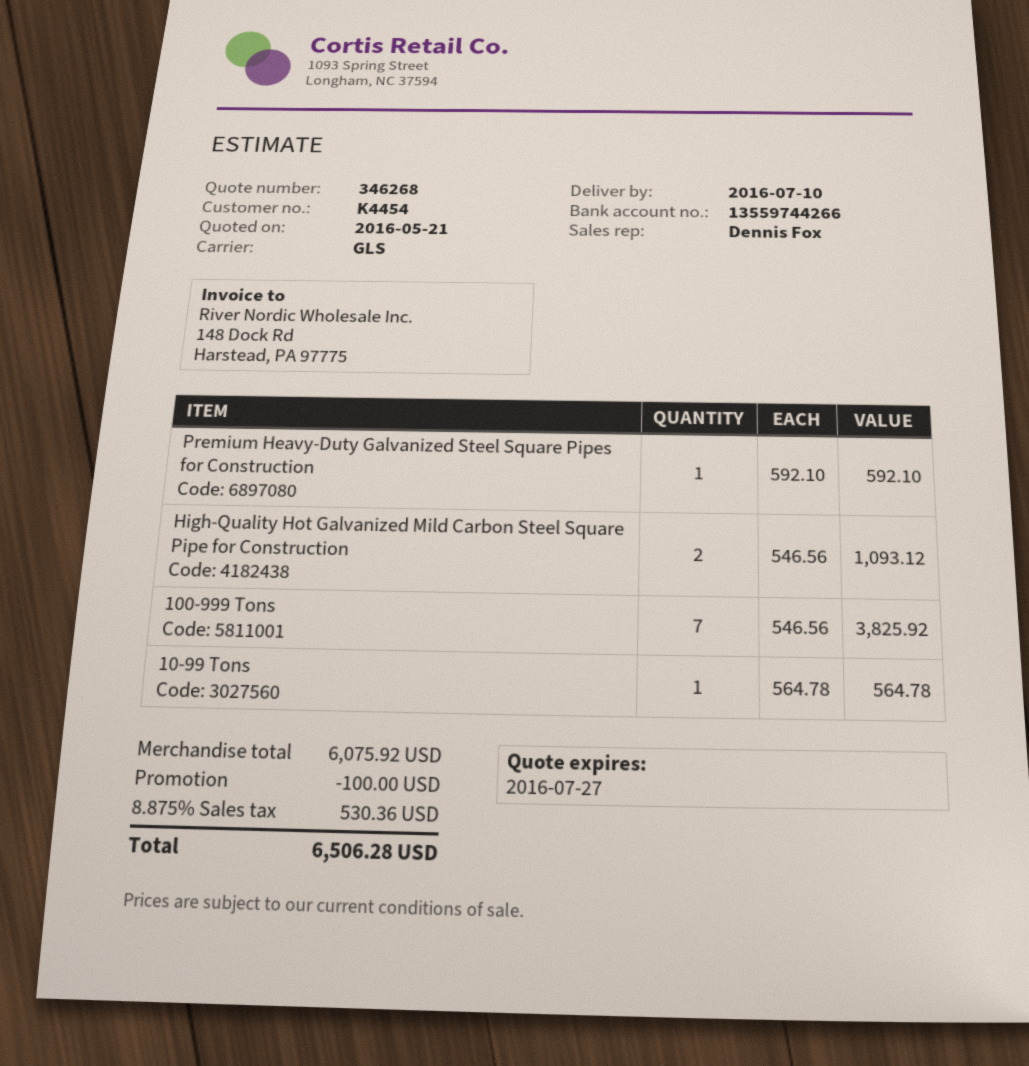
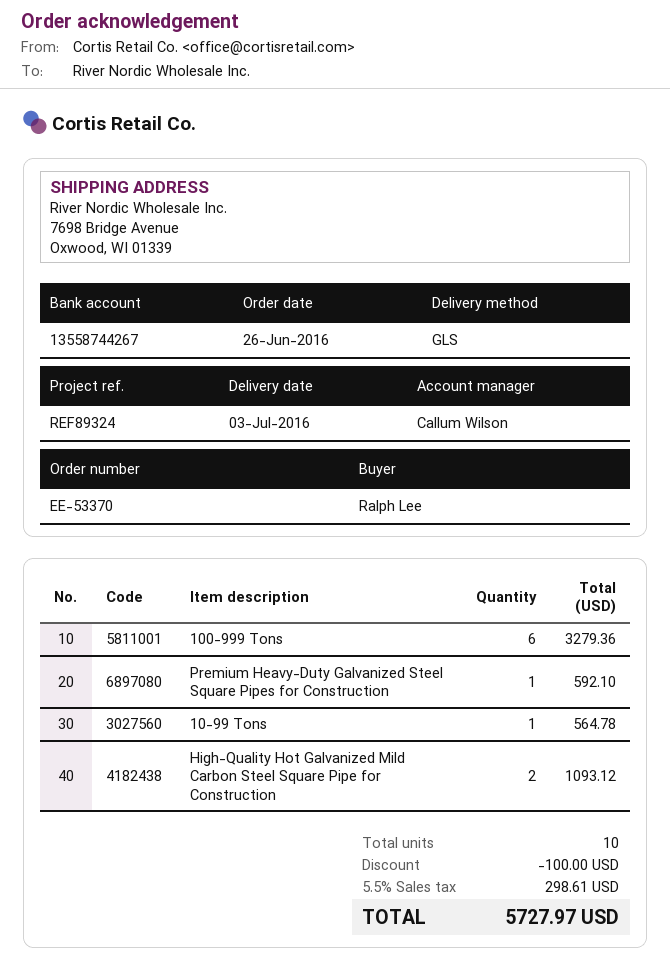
delivery date: 2016-07-10 -> 2016-07-03
sales rep: Dennis Fox -> Callum Wilson
bank account: 13559744266 -> 13558744267
100-999 Tons: 7 for 3825.92 -> 6 for 3279.36
tax: 8.875% = 530.36 -> 5.5% = 298.61
total: 6506.28 -> 5727.97

